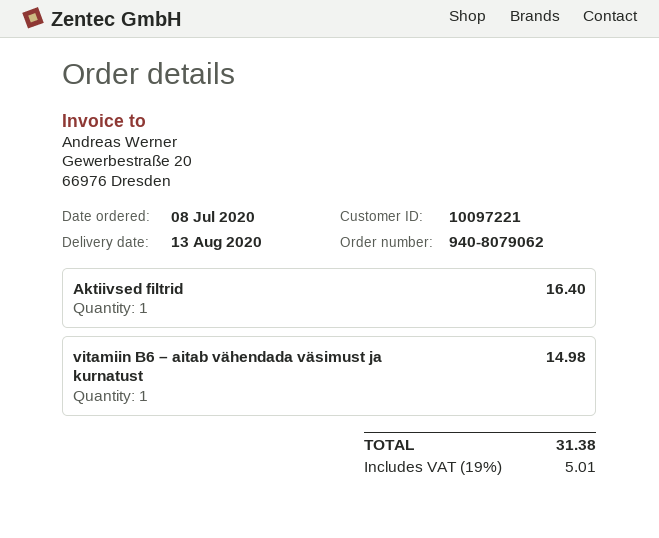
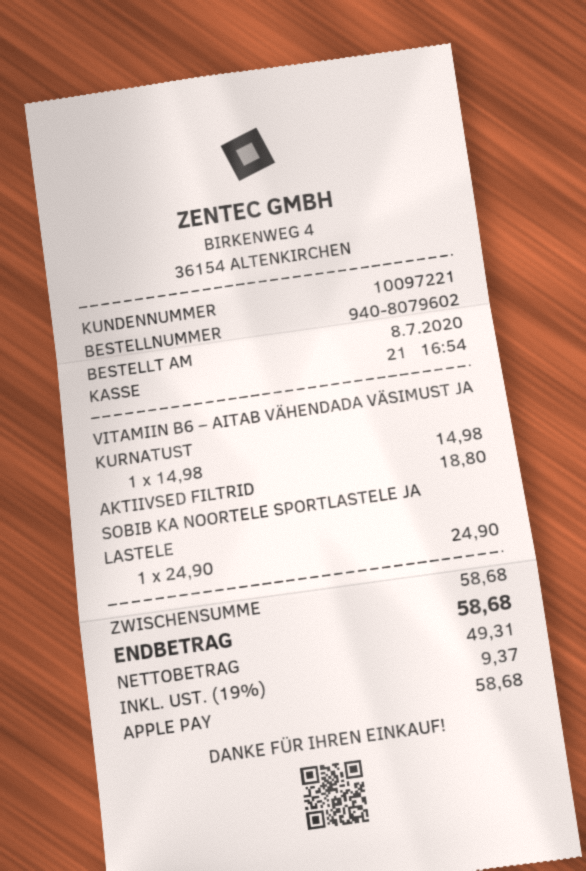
order number: 940-8079062 -> 940-8079602
Aktiivsed filtrid: 1 for 16.40 -> 1 for 18.80
SOBIB KA NOORTELE SPORTLASTELE JA LASTELE: none -> 1 for 24.90
tax: 19% = 5.01 -> 19% = 9.37
total: 31.38 -> 58.68

